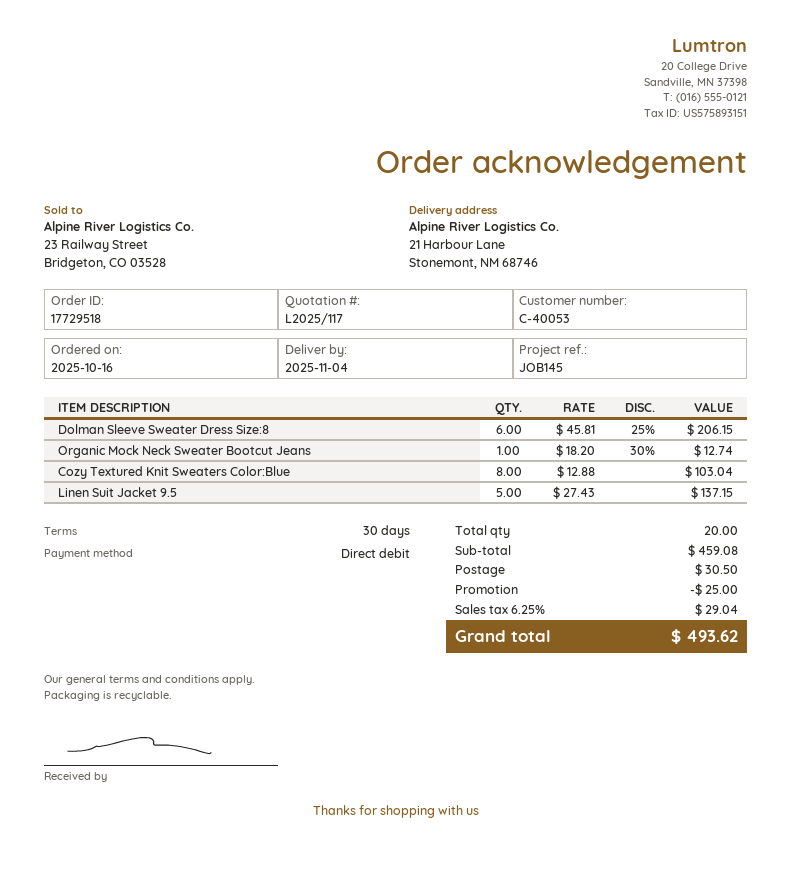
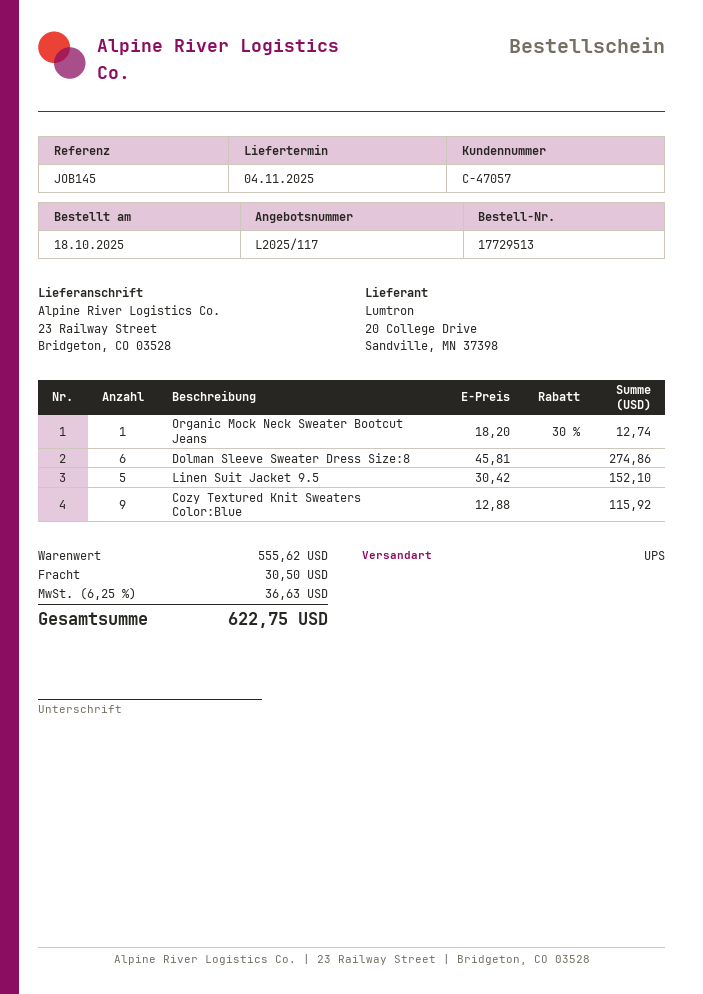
order number: 17729518 -> 17729513
order date: 2025-10-16 -> 2025-10-18
customer number: C-40053 -> C-47057
ship to: 21 Harbour Lane, Stonemont, NM 68746 -> 23 Railway Street, Bridgeton, CO 03528
Dolman Sleeve Sweater Dress Size:8: 6 x 45.81 - 25% = 206.15 -> 6 x 45.81 = 274.86
Cozy Textured Knit Sweaters Color:Blue: 8 x 12.88 = 103.04 -> 9 x 12.88 = 115.92
Linen Suit Jacket 9.5: 5 x 27.43 = 137.15 -> 5 x 30.42 = 152.10
subtotal: 459.08 -> 555.62
discount: 25.00 -> none
tax: 6.25% = 29.04 -> 6.25% = 36.63
total: 493.62 -> 622.75

